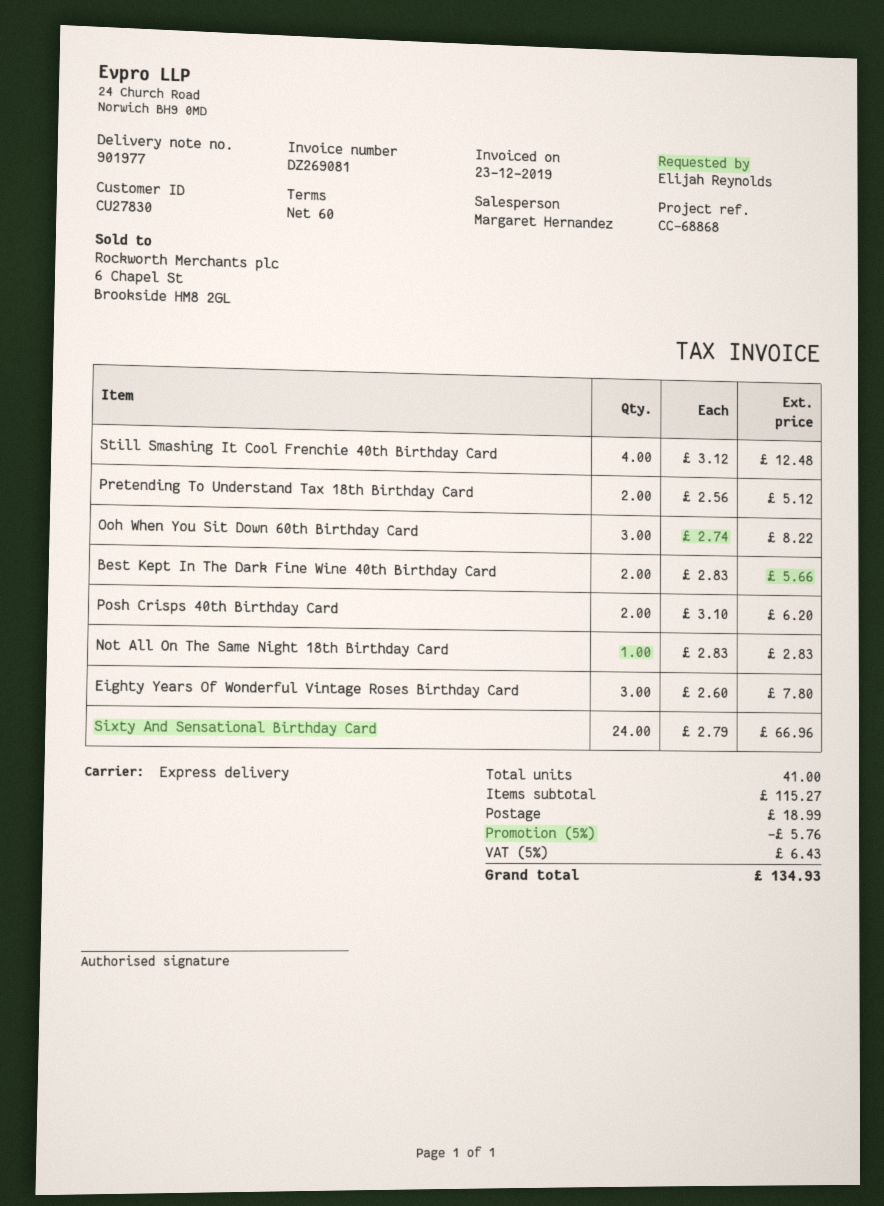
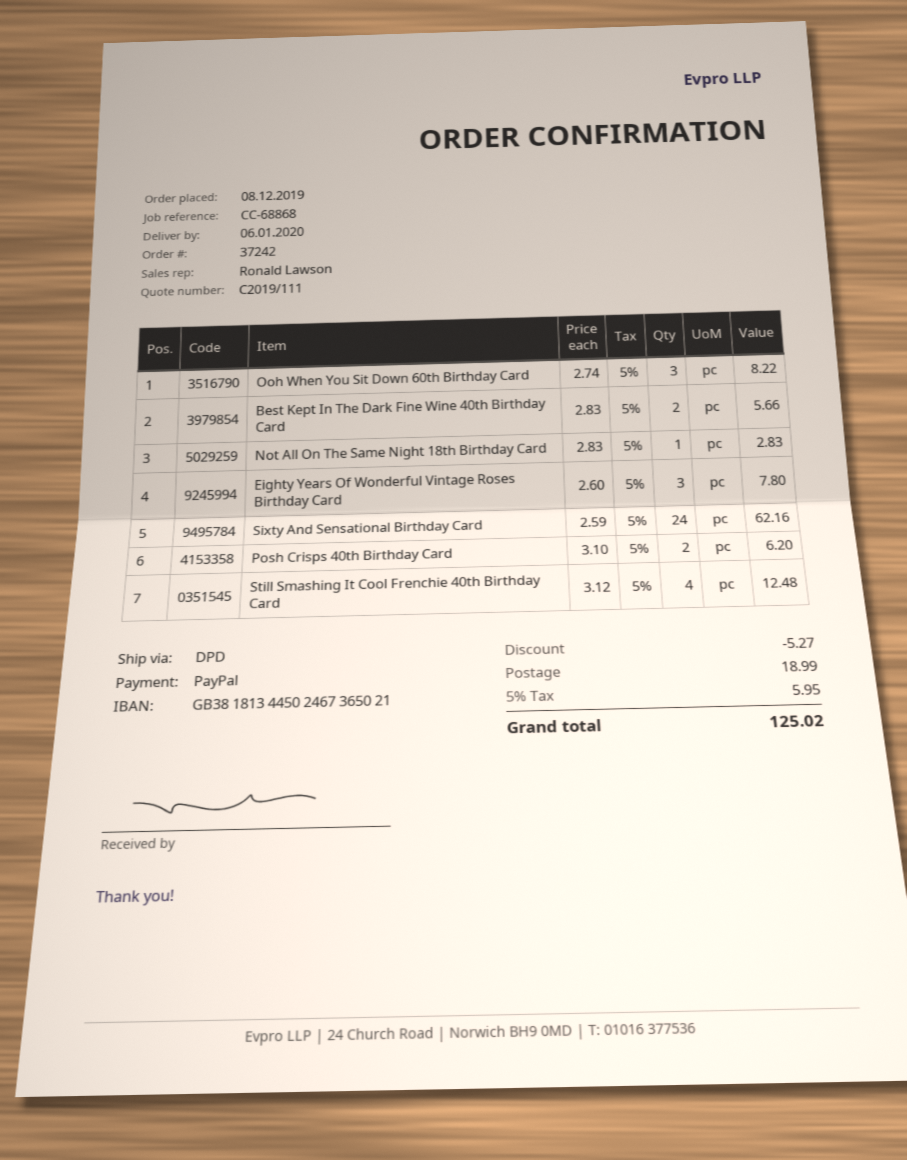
sales rep: Margaret Hernandez -> Ronald Lawson
shipping method: express -> DPD
Pretending To Understand Tax 18th Birthday Card: 2 x 2.56 = 5.12 -> none
Sixty And Sensational Birthday Card: 24 x 2.79 = 66.96 -> 24 x 2.59 = 62.16
discount: 5.76 -> 5.27
tax: 5% = 6.43 -> 5% = 5.95
total: 134.93 -> 125.02

